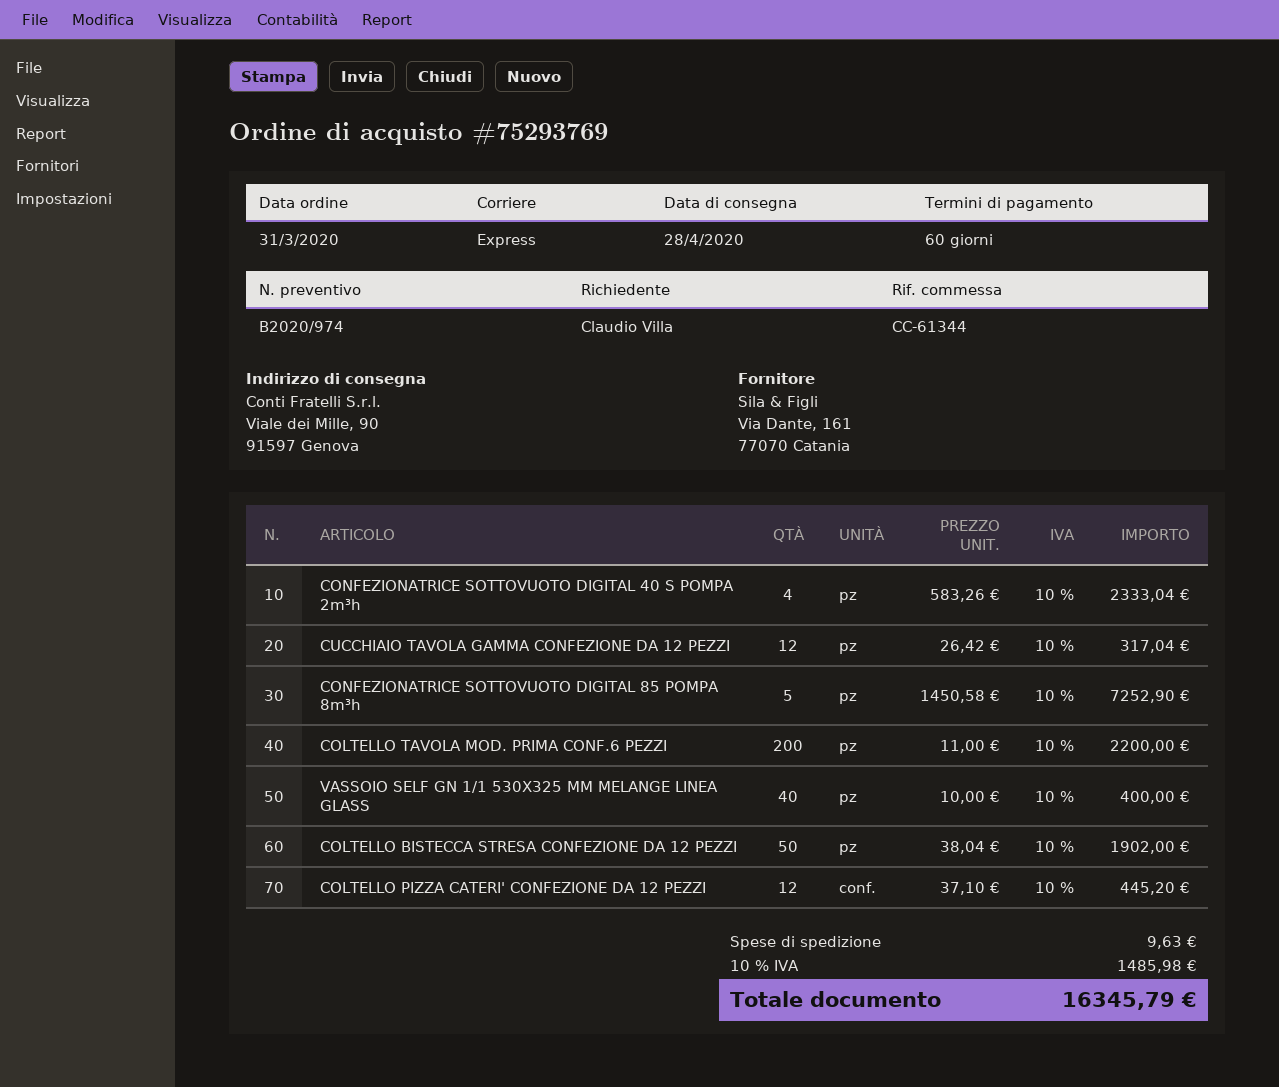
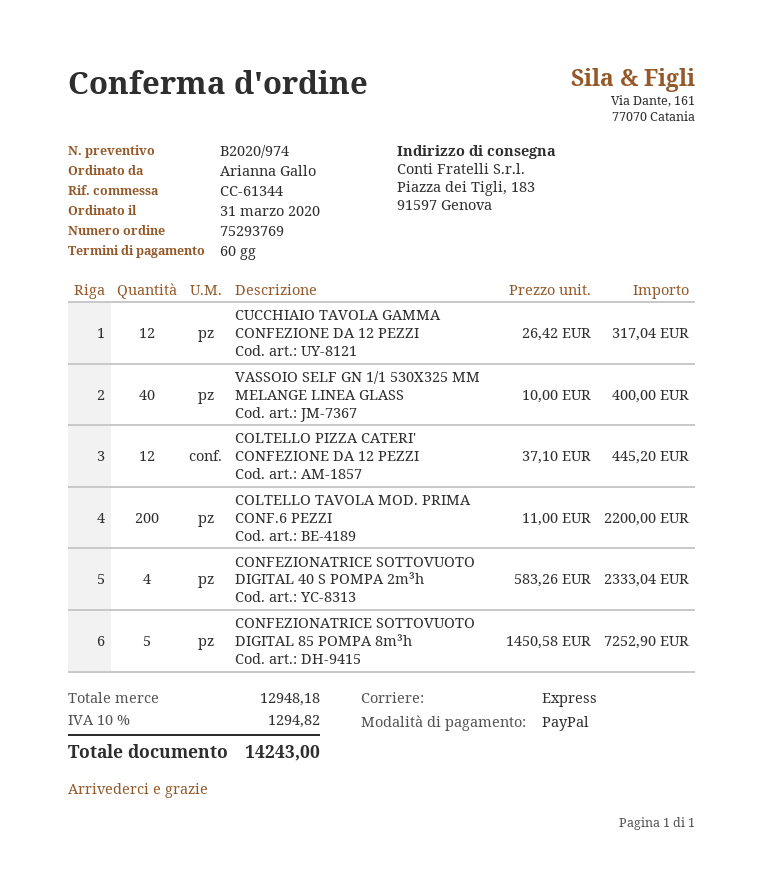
ordered by: Claudio Villa -> Arianna Gallo
ship to: Viale dei Mille, 90, 91597 Genova -> Piazza dei Tigli, 183, 91597 Genova
COLTELLO BISTECCA STRESA CONFEZIONE DA 12 PEZZI: 50 x 38.04 = 1902.00 -> none
shipping: 9.63 -> none
tax: 10% = 1485.98 -> 10% = 1294.82
total: 16345.79 -> 14243.00

